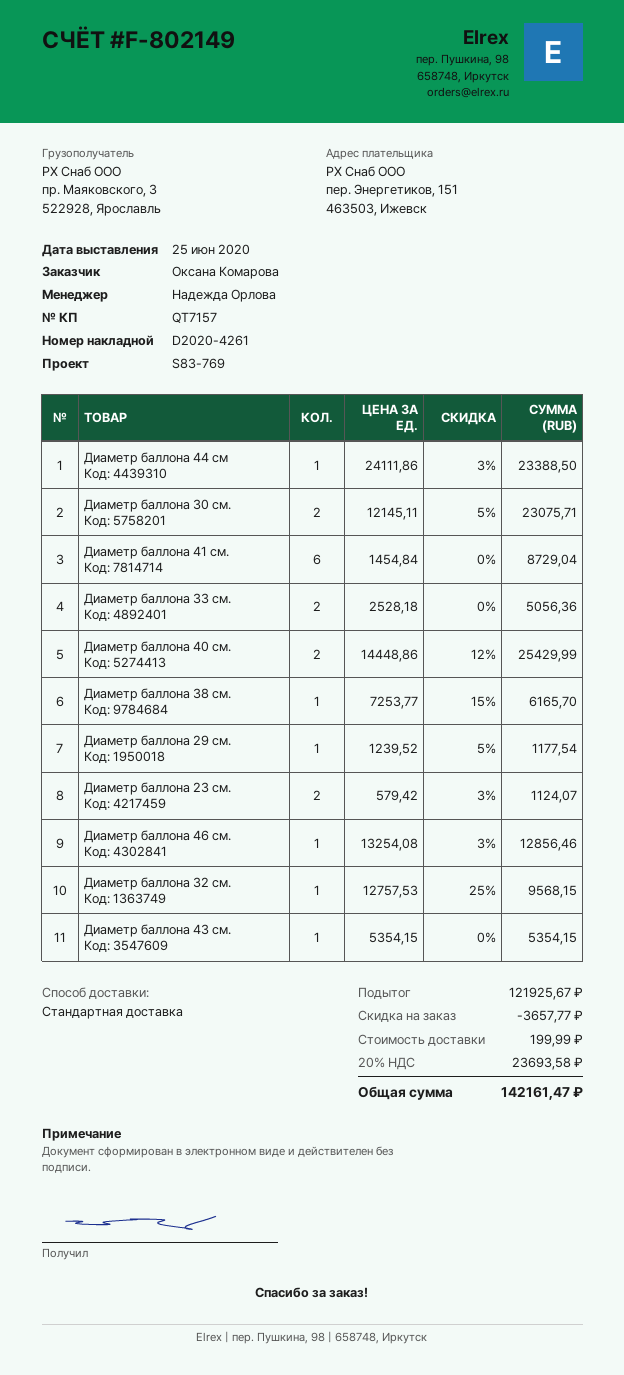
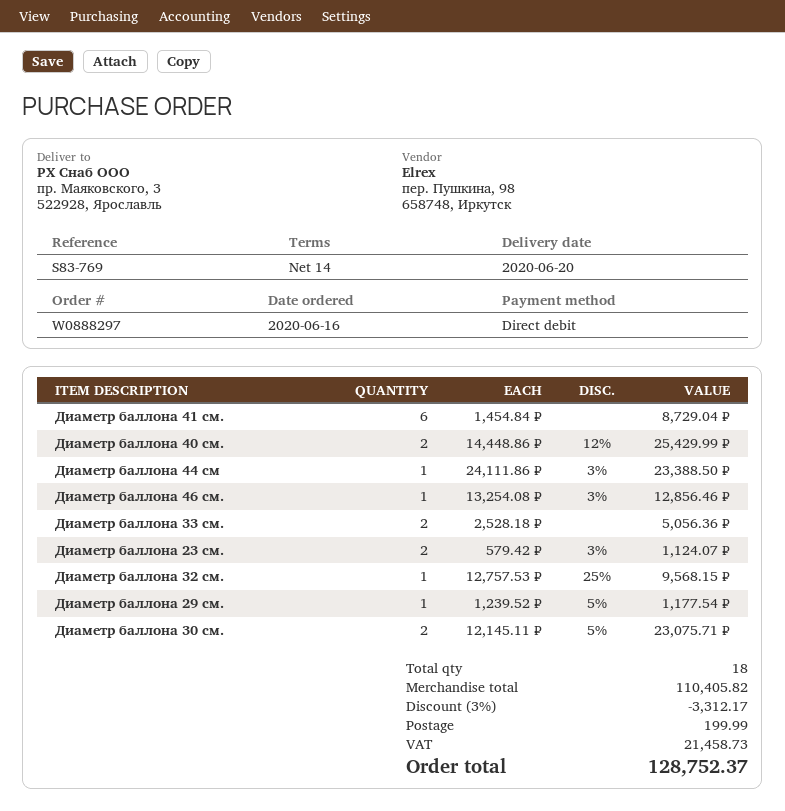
Диаметр баллона 38 см.: 1 x 7253.77 - 15% = 6165.70 -> none
Диаметр баллона 43 см.: 1 x 5354.15 = 5354.15 -> none
subtotal: 121925.67 -> 110405.82
discount: 3657.77 -> 3312.17
tax: 23693.58 -> 21458.73
total: 142161.47 -> 128752.37

